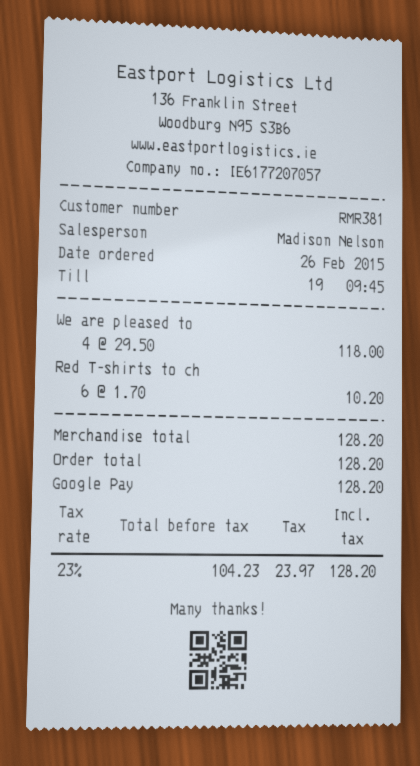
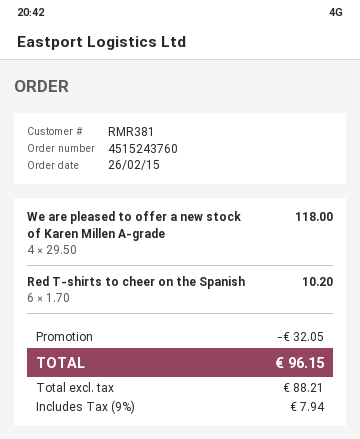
discount: none -> 32.05
net: 104.23 -> 88.21
tax: 23% = 23.97 -> 9% = 7.94
total: 128.20 -> 96.15

